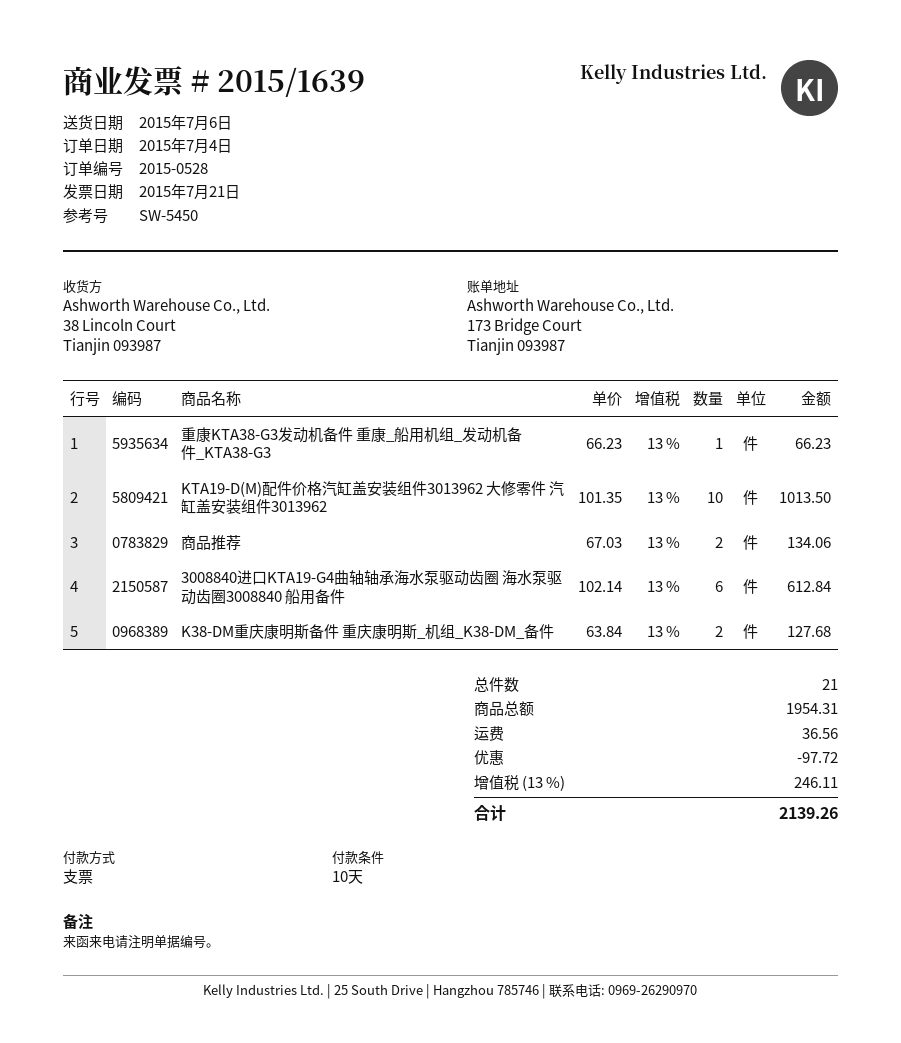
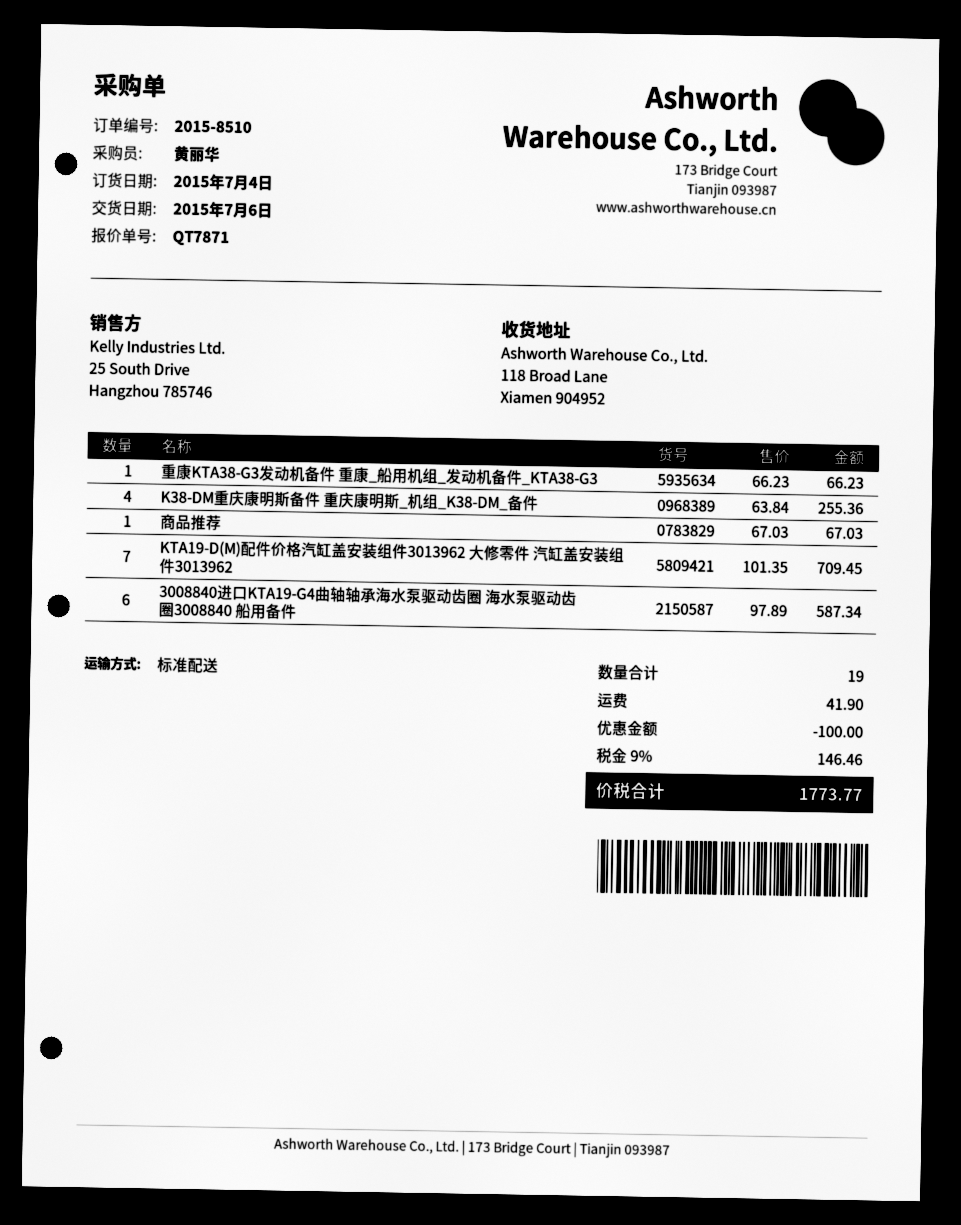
order number: 2015-0528 -> 2015-8510
ship to: 38 Lincoln Court, Tianjin 093987 -> 118 Broad Lane, Xiamen 904952
KTA19-D(M)配件价格汽缸盖安装组件3013962 大修零件 汽缸盖安装组件3013962: 10 x 101.35 = 1013.50 -> 7 x 101.35 = 709.45
商品推荐: 2 x 67.03 = 134.06 -> 1 x 67.03 = 67.03
3008840进口KTA19-G4曲轴轴承海水泵驱动齿圈 海水泵驱动齿圈3008840 船用备件: 6 x 102.14 = 612.84 -> 6 x 97.89 = 587.34
K38-DM重庆康明斯备件 重庆康明斯_机组_K38-DM_备件: 2 x 63.84 = 127.68 -> 4 x 63.84 = 255.36
total quantity: 21 -> 19
discount: 97.72 -> 100.00
shipping: 36.56 -> 41.90
tax: 13% = 246.11 -> 9% = 146.46
total: 2139.26 -> 1773.77

